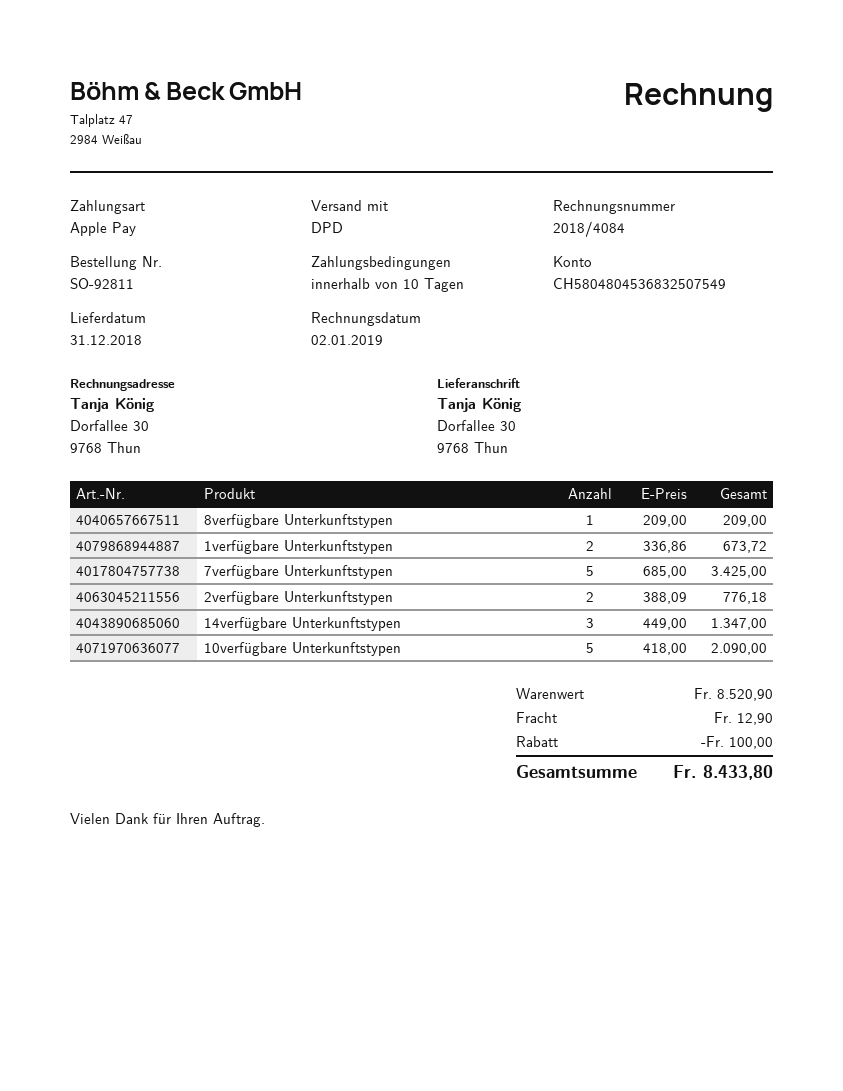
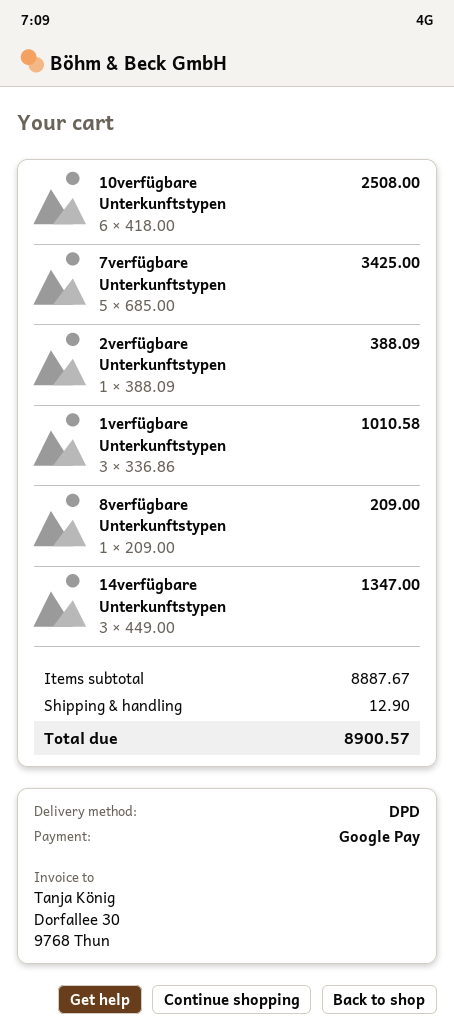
payment method: Apple Pay -> Google Pay
1verfügbare Unterkunftstypen: 2 x 336.86 = 673.72 -> 3 x 336.86 = 1010.58
2verfügbare Unterkunftstypen: 2 x 388.09 = 776.18 -> 1 x 388.09 = 388.09
10verfügbare Unterkunftstypen: 5 x 418.00 = 2090.00 -> 6 x 418.00 = 2508.00
subtotal: 8520.90 -> 8887.67
discount: 100.00 -> none
total: 8433.80 -> 8900.57

